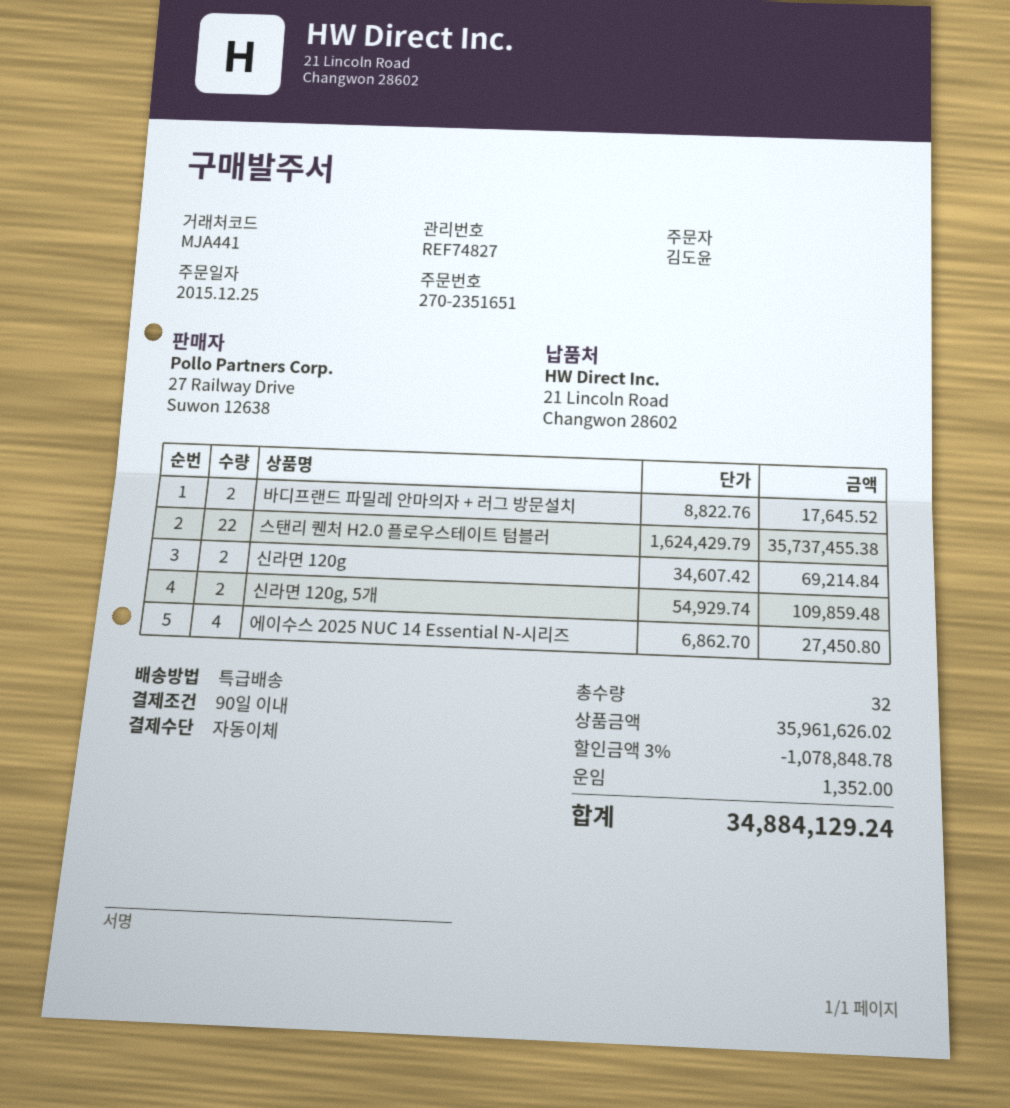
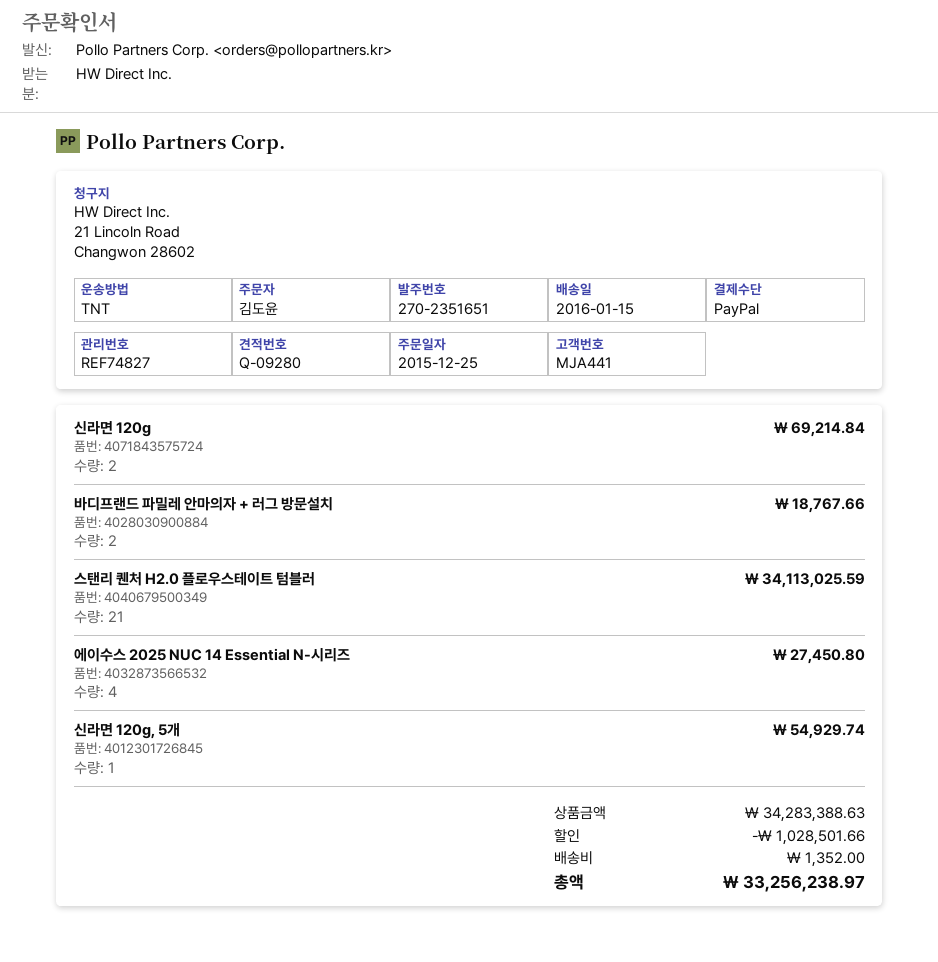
payment method: direct debit -> PayPal
shipping method: express -> TNT
바디프랜드 파밀레 안마의자 + 러그 방문설치: 2 for 17645.52 -> 2 for 18767.66
스탠리 퀜처 H2.0 플로우스테이트 텀블러: 22 for 35737455.38 -> 21 for 34113025.59
신라면 120g, 5개: 2 for 109859.48 -> 1 for 54929.74
subtotal: 35961626.02 -> 34283388.63
discount: 1078848.78 -> 1028501.66
total: 34884129.24 -> 33256238.97

